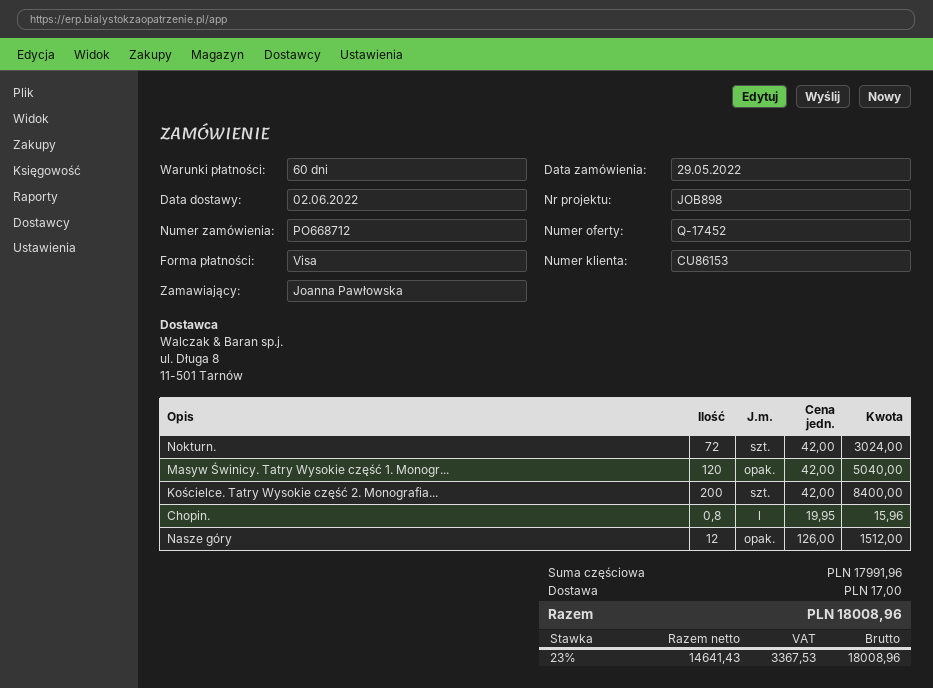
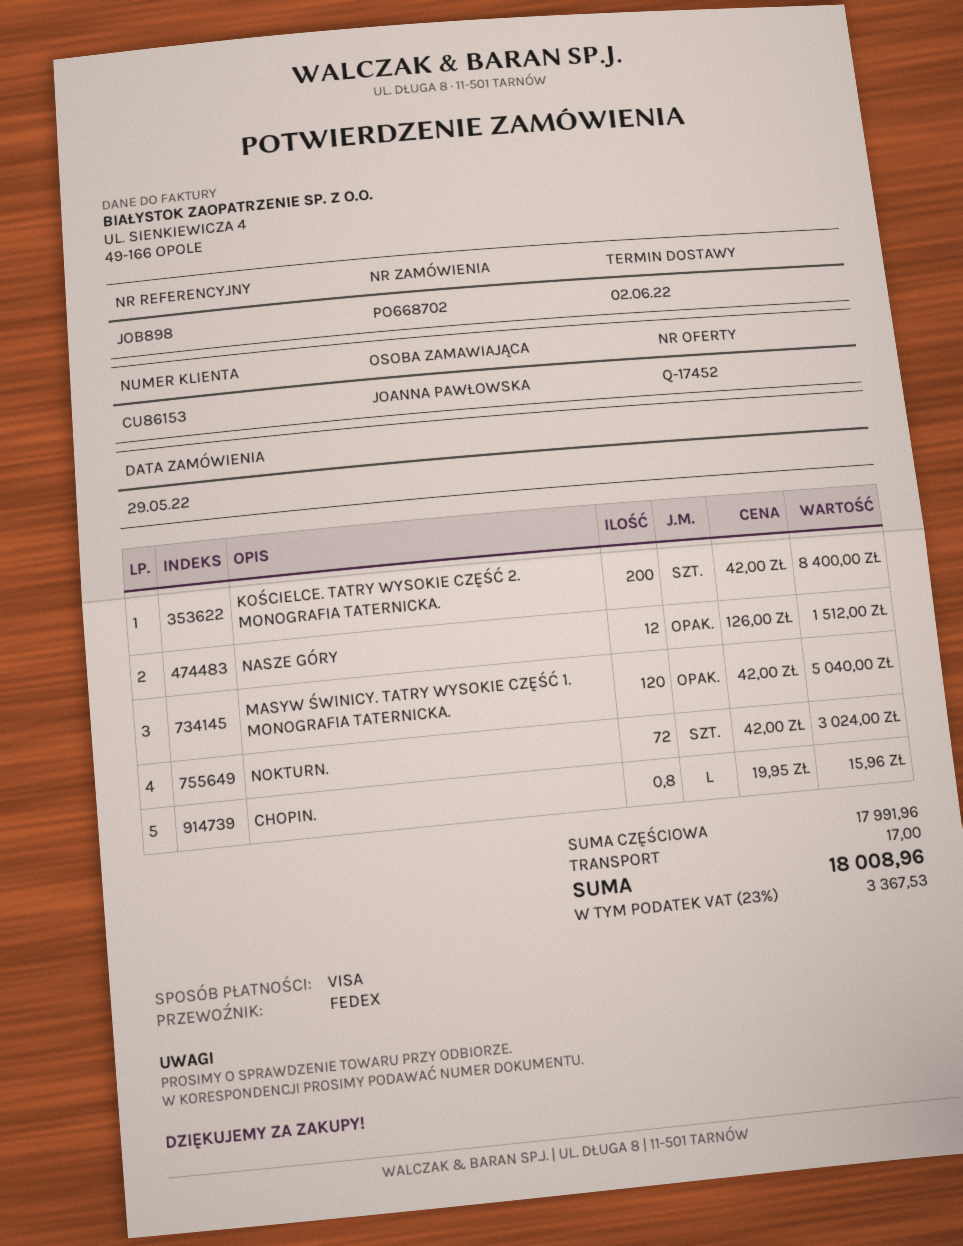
order number: PO668712 -> PO668702

